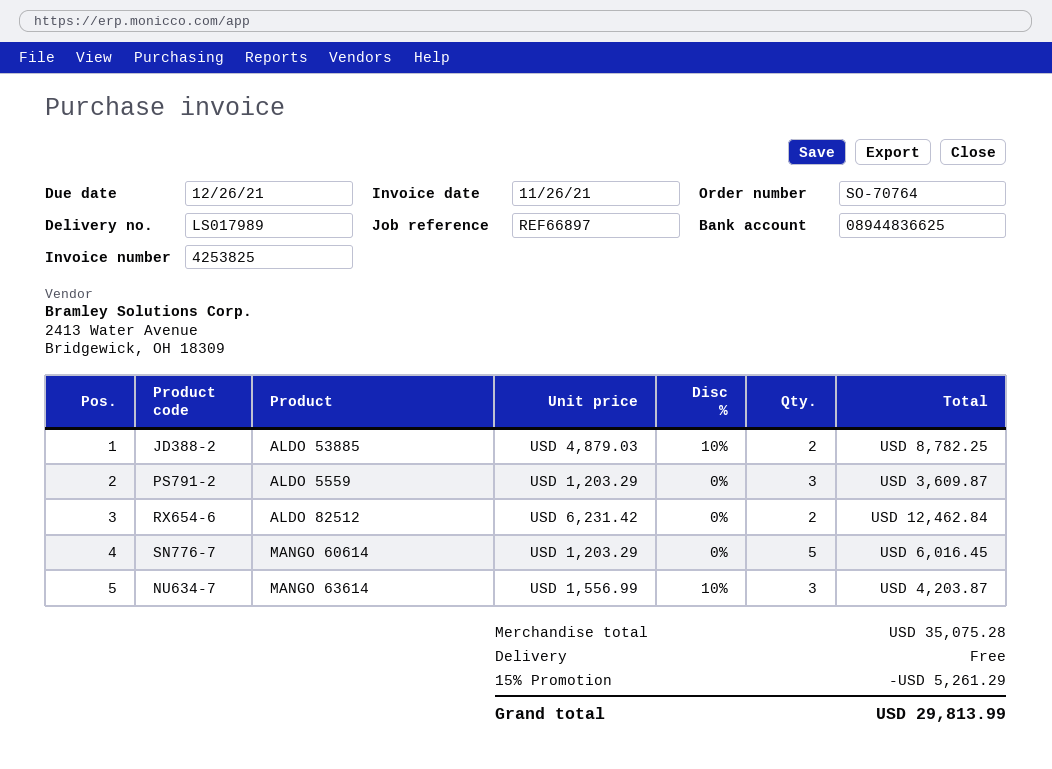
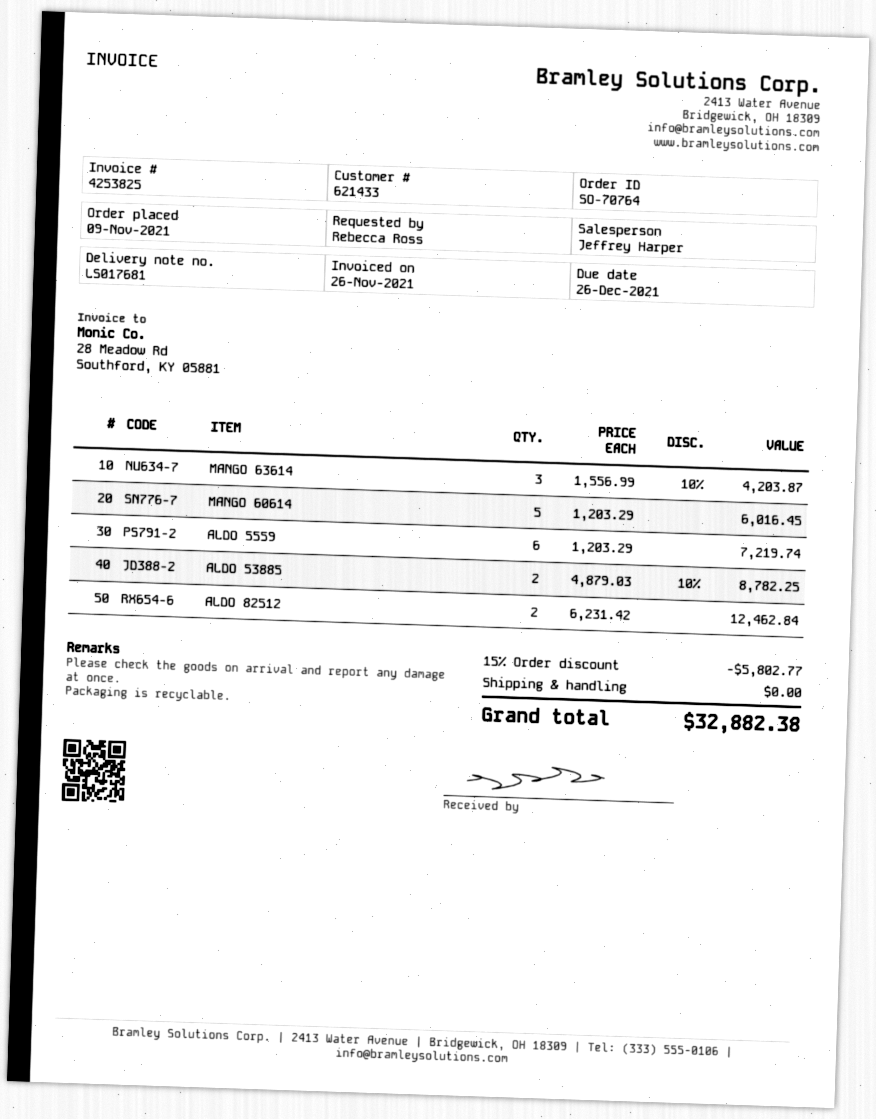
delivery note number: LS017989 -> LS017681
ALDO 5559: 3 x 1203.29 = 3609.87 -> 6 x 1203.29 = 7219.74
discount: 15% = 5261.29 -> 15% = 5802.77
total: 29813.99 -> 32882.38

